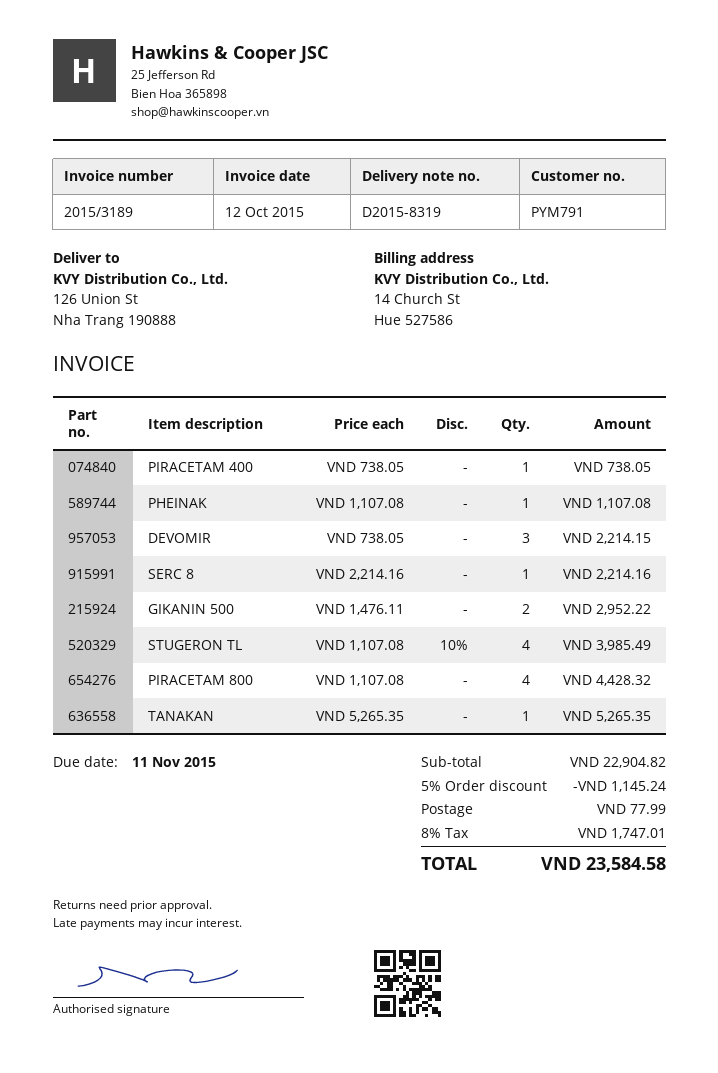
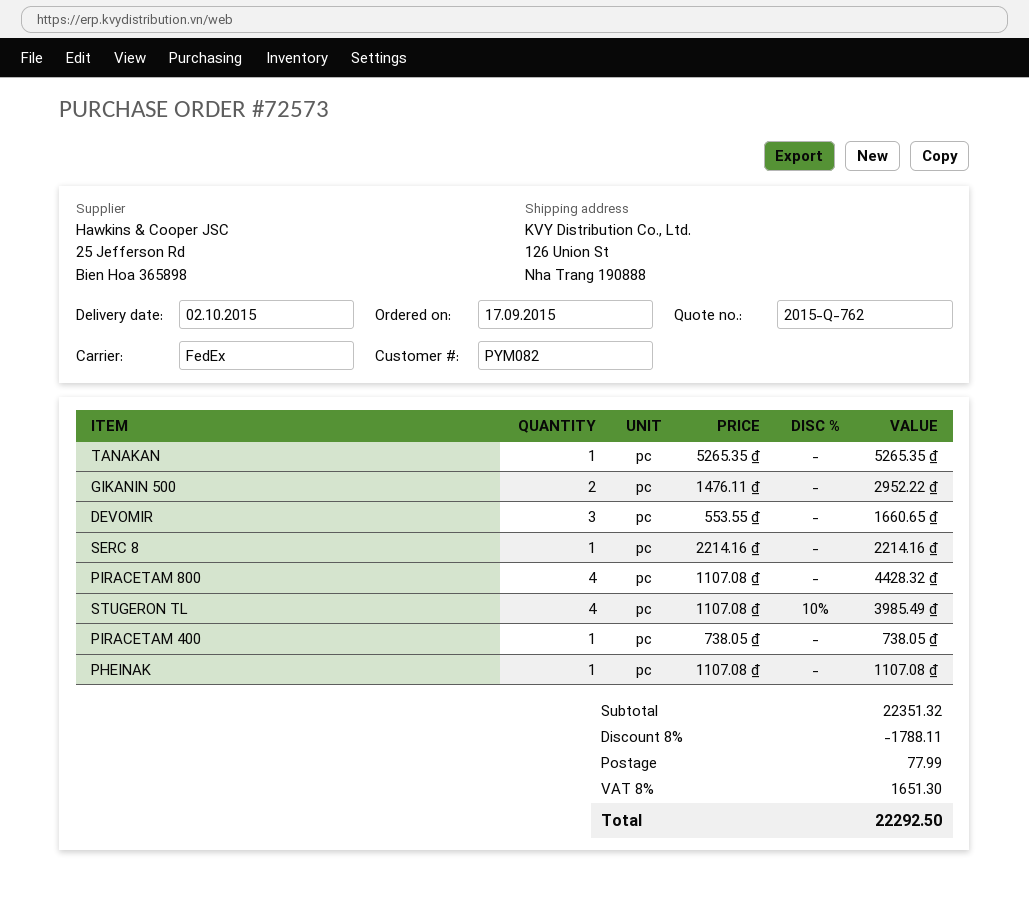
customer number: PYM791 -> PYM082
DEVOMIR: 3 x 738.05 = 2214.15 -> 3 x 553.55 = 1660.65
subtotal: 22904.82 -> 22351.32
discount: 5% = 1145.24 -> 8% = 1788.11
tax: 8% = 1747.01 -> 8% = 1651.30
total: 23584.58 -> 22292.50

